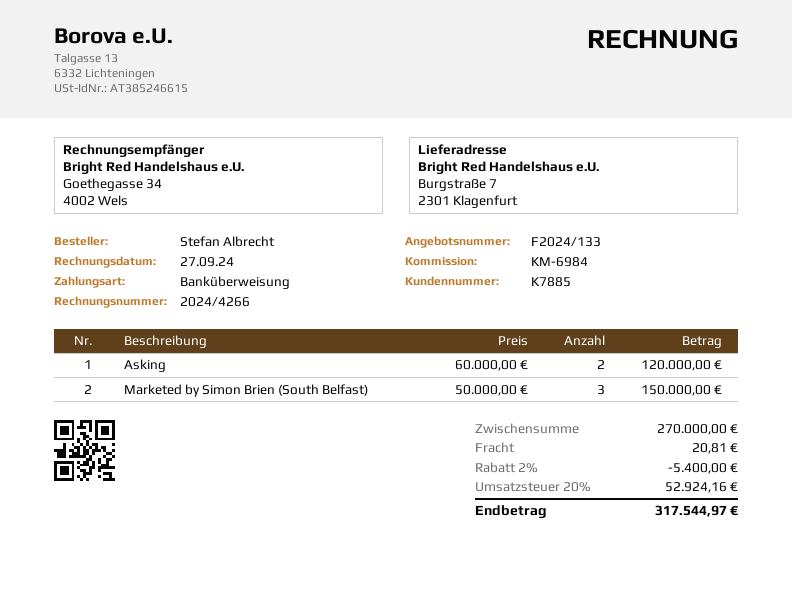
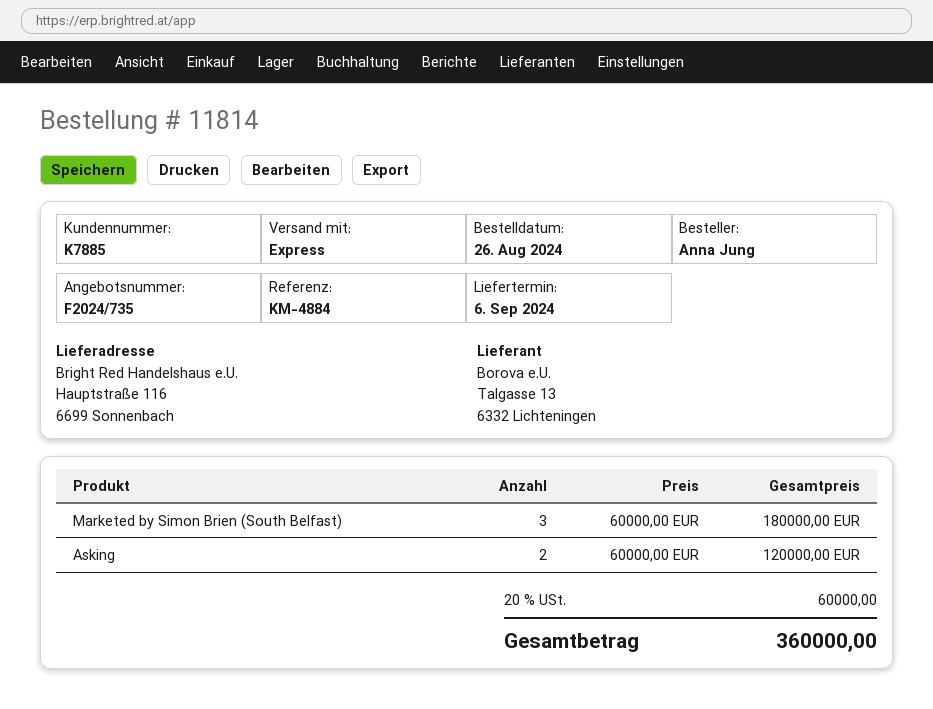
quote number: F2024/133 -> F2024/735
reference: KM-6984 -> KM-4884
ordered by: Stefan Albrecht -> Anna Jung
ship to: Burgstraße 7, 2301 Klagenfurt -> Hauptstraße 116, 6699 Sonnenbach
Marketed by Simon Brien (South Belfast): 3 x 50000.00 = 150000.00 -> 3 x 60000.00 = 180000.00
discount: 2% = 5400.00 -> none
shipping: 20.81 -> none
tax: 20% = 52924.16 -> 20% = 60000.00
total: 317544.97 -> 360000.00

